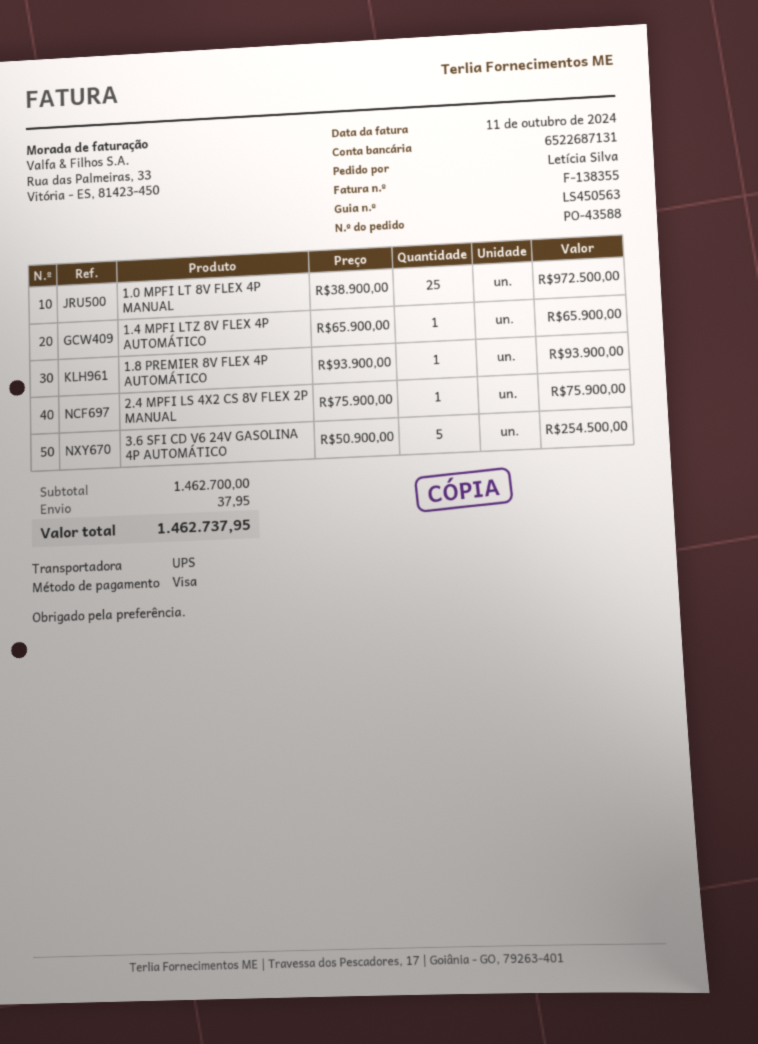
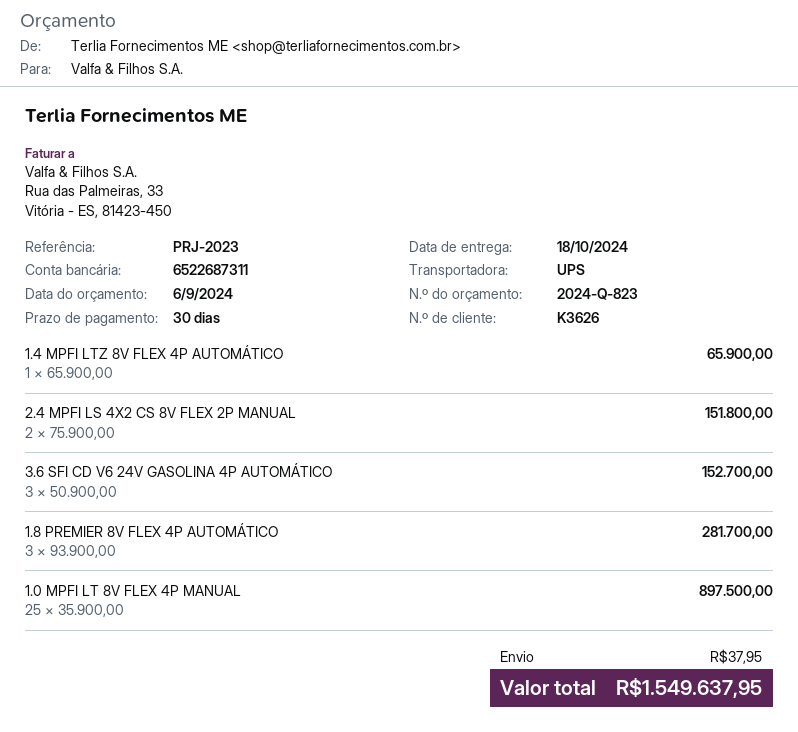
bank account: 6522687131 -> 6522687311
1.0 MPFI LT 8V FLEX 4P MANUAL: 25 x 38900.00 = 972500.00 -> 25 x 35900.00 = 897500.00
1.8 PREMIER 8V FLEX 4P AUTOMÁTICO: 1 x 93900.00 = 93900.00 -> 3 x 93900.00 = 281700.00
2.4 MPFI LS 4X2 CS 8V FLEX 2P MANUAL: 1 x 75900.00 = 75900.00 -> 2 x 75900.00 = 151800.00
3.6 SFI CD V6 24V GASOLINA 4P AUTOMÁTICO: 5 x 50900.00 = 254500.00 -> 3 x 50900.00 = 152700.00
total: 1462737.95 -> 1549637.95

